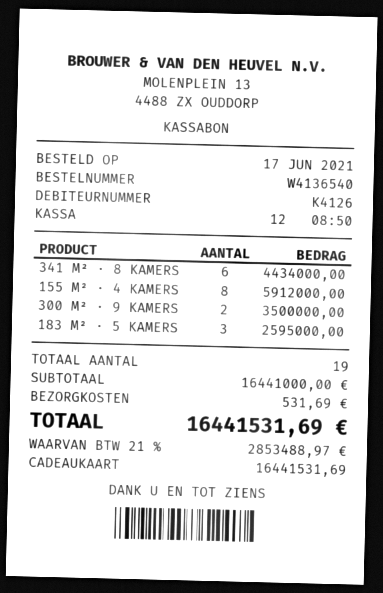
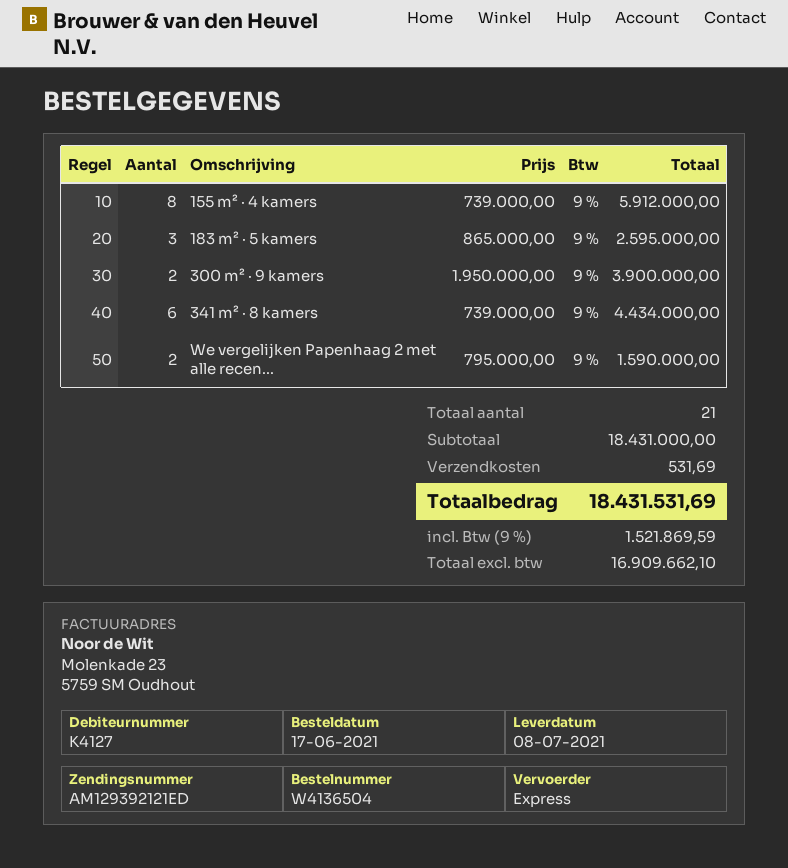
order number: W4136540 -> W4136504
customer number: K4126 -> K4127
300 M² · 9 KAMERS: 2 for 3500000.00 -> 2 for 3900000.00
We vergelijken Papenhaag 2 met alle recen...: none -> 2 for 1590000.00
total quantity: 19 -> 21
subtotal: 16441000.00 -> 18431000.00
tax: 21% = 2853488.97 -> 9% = 1521869.59
total: 16441531.69 -> 18431531.69

